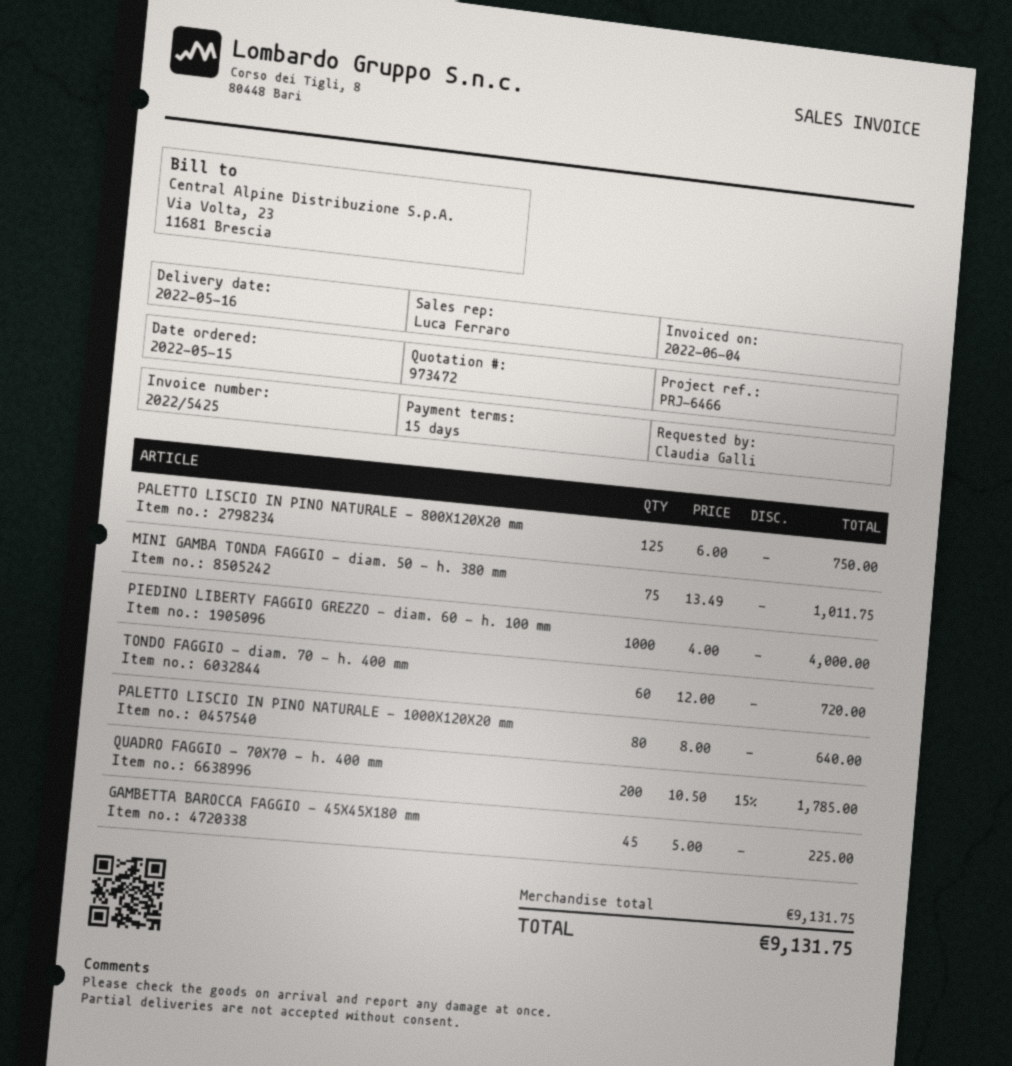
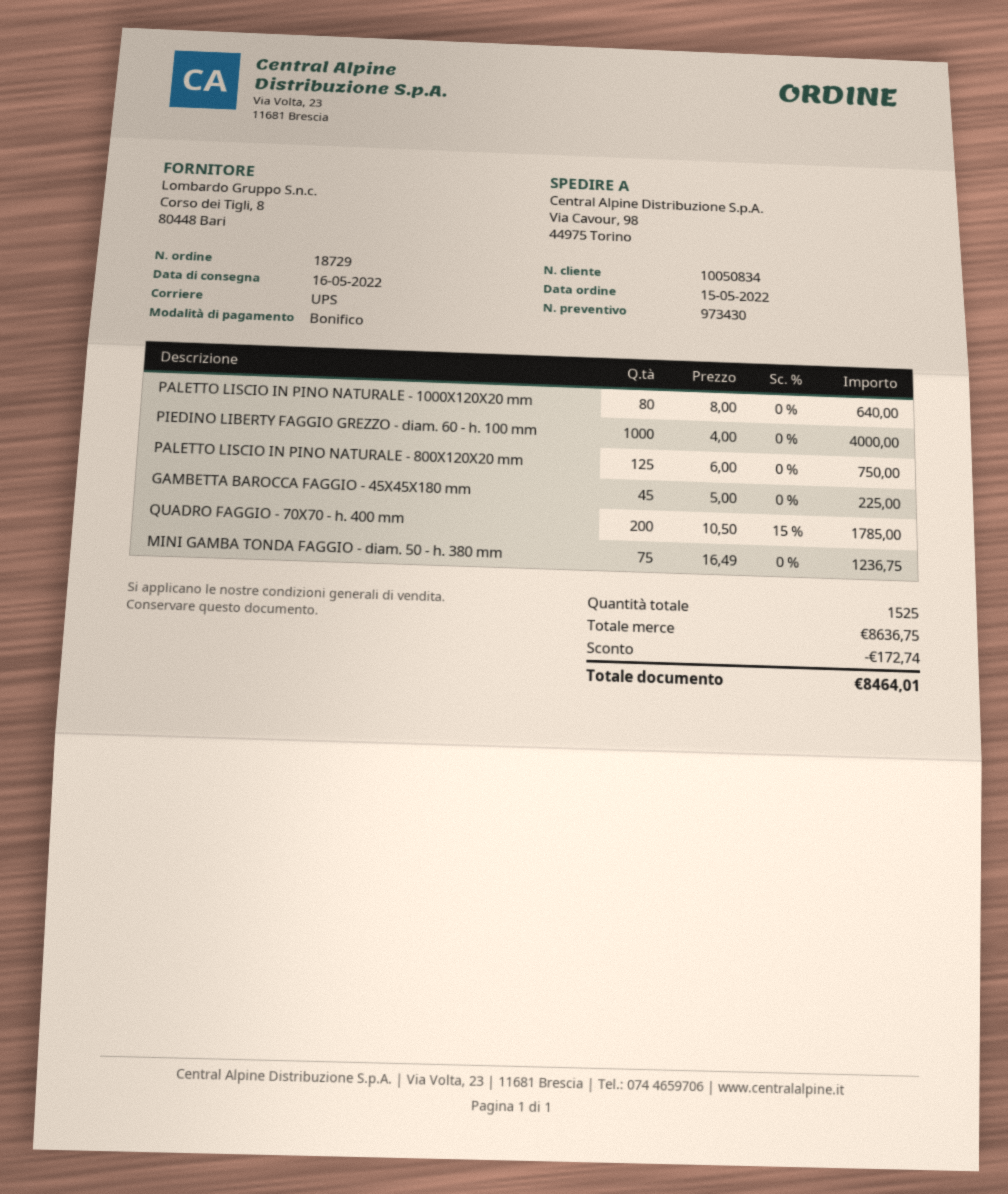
quote number: 973472 -> 973430
MINI GAMBA TONDA FAGGIO - diam. 50 - h. 380 mm: 75 x 13.49 = 1011.75 -> 75 x 16.49 = 1236.75
TONDO FAGGIO - diam. 70 - h. 400 mm: 60 x 12.00 = 720.00 -> none
subtotal: 9131.75 -> 8636.75
discount: none -> 172.74
total: 9131.75 -> 8464.01

